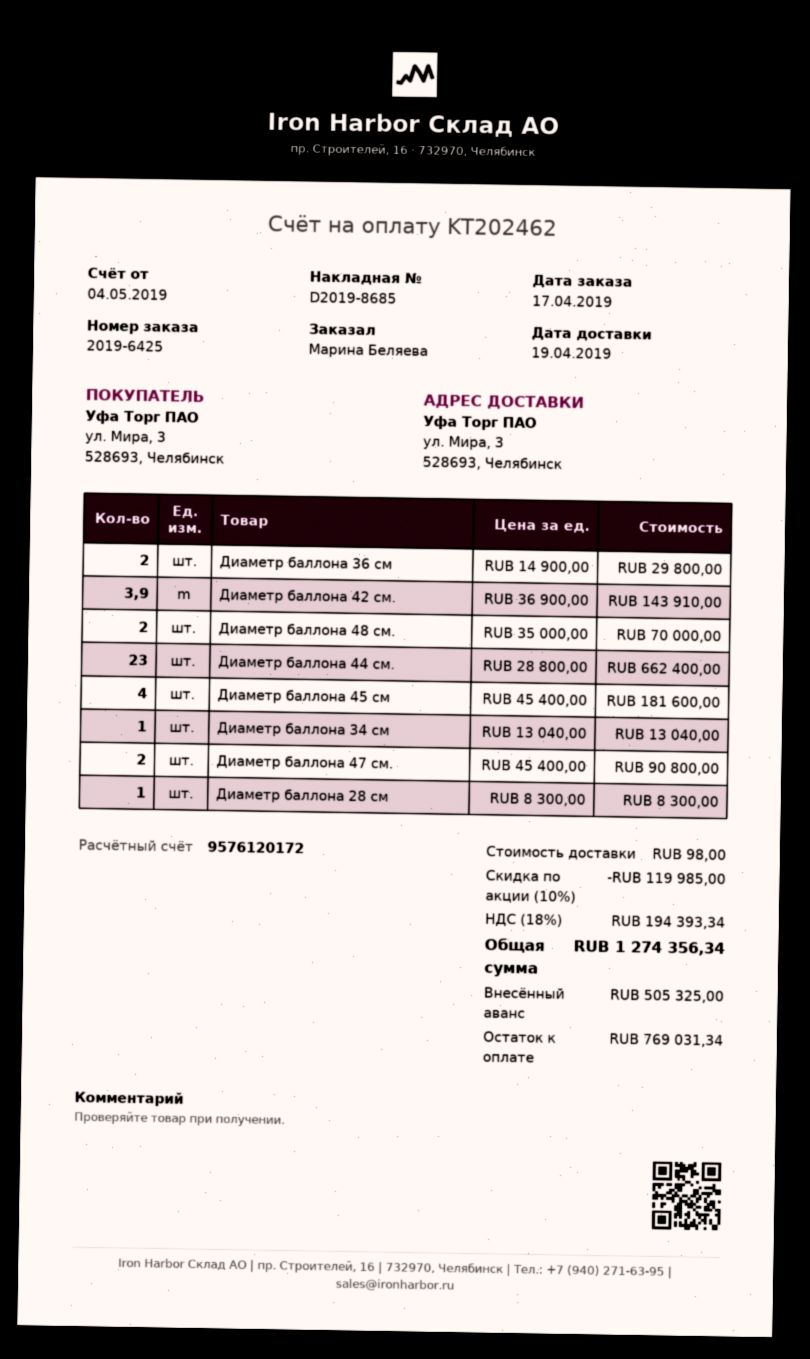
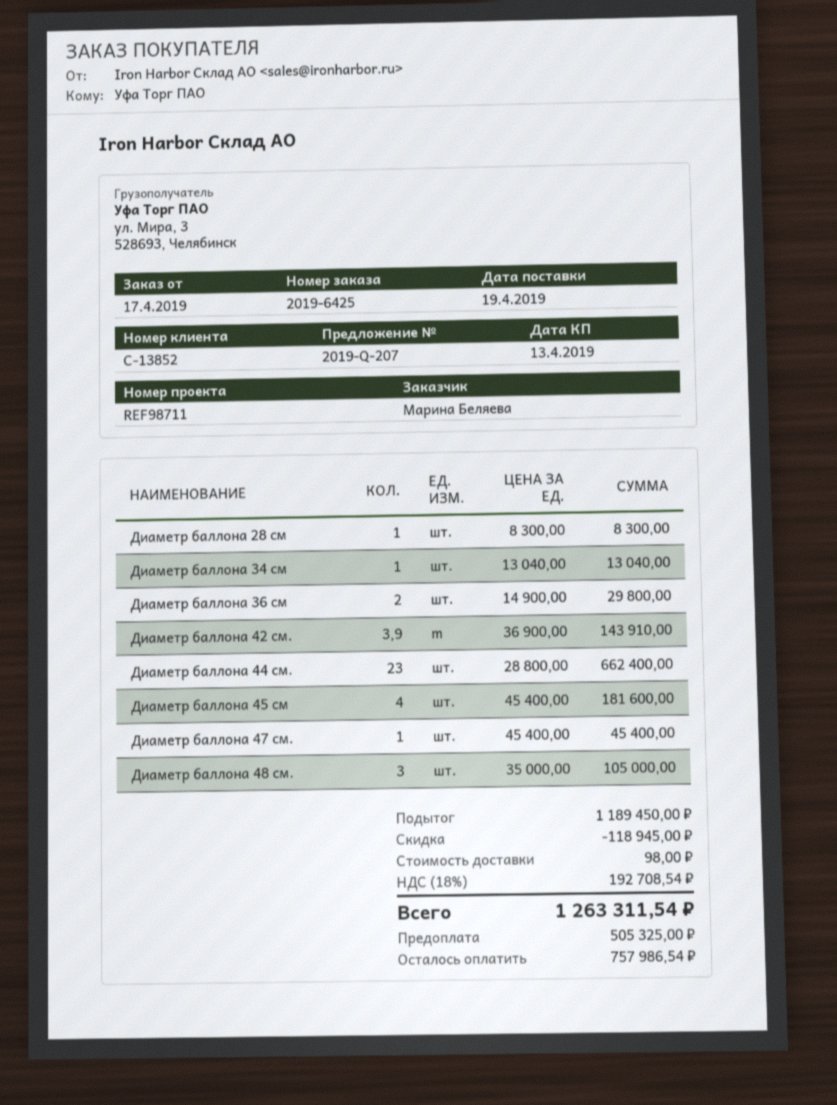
Диаметр баллона 48 см.: 2 x 35000.00 = 70000.00 -> 3 x 35000.00 = 105000.00
Диаметр баллона 47 см.: 2 x 45400.00 = 90800.00 -> 1 x 45400.00 = 45400.00
discount: 119985.00 -> 118945.00
tax: 18% = 194393.34 -> 18% = 192708.54
total: 1274356.34 -> 1263311.54
balance: 769031.34 -> 757986.54

